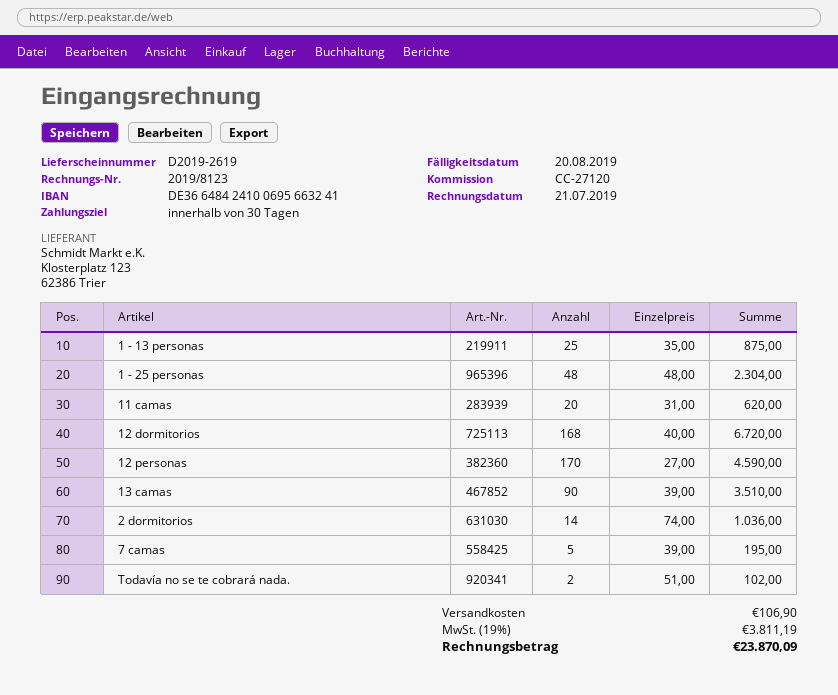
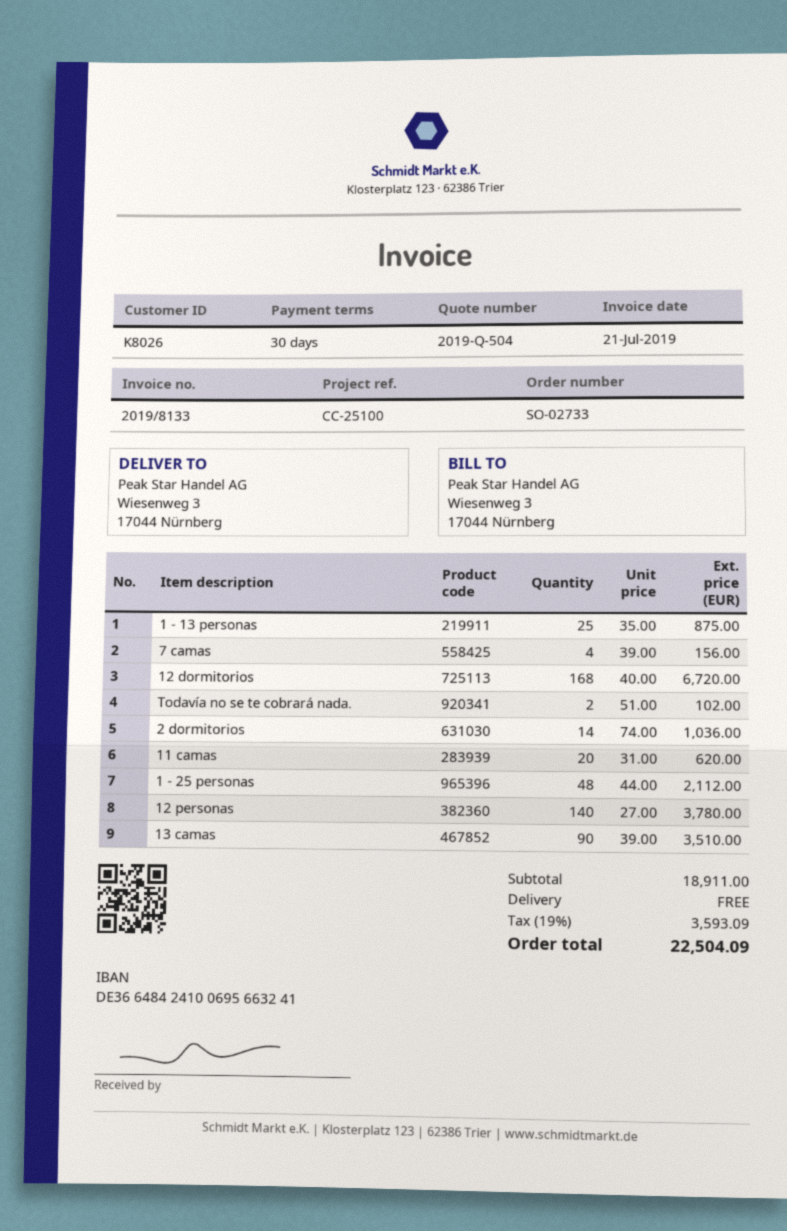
invoice number: 2019/8123 -> 2019/8133
reference: CC-27120 -> CC-25100
1 - 25 personas: 48 x 48.00 = 2304.00 -> 48 x 44.00 = 2112.00
12 personas: 170 x 27.00 = 4590.00 -> 140 x 27.00 = 3780.00
7 camas: 5 x 39.00 = 195.00 -> 4 x 39.00 = 156.00
shipping: 106.90 -> 0.00
tax: 19% = 3811.19 -> 19% = 3593.09
total: 23870.09 -> 22504.09

